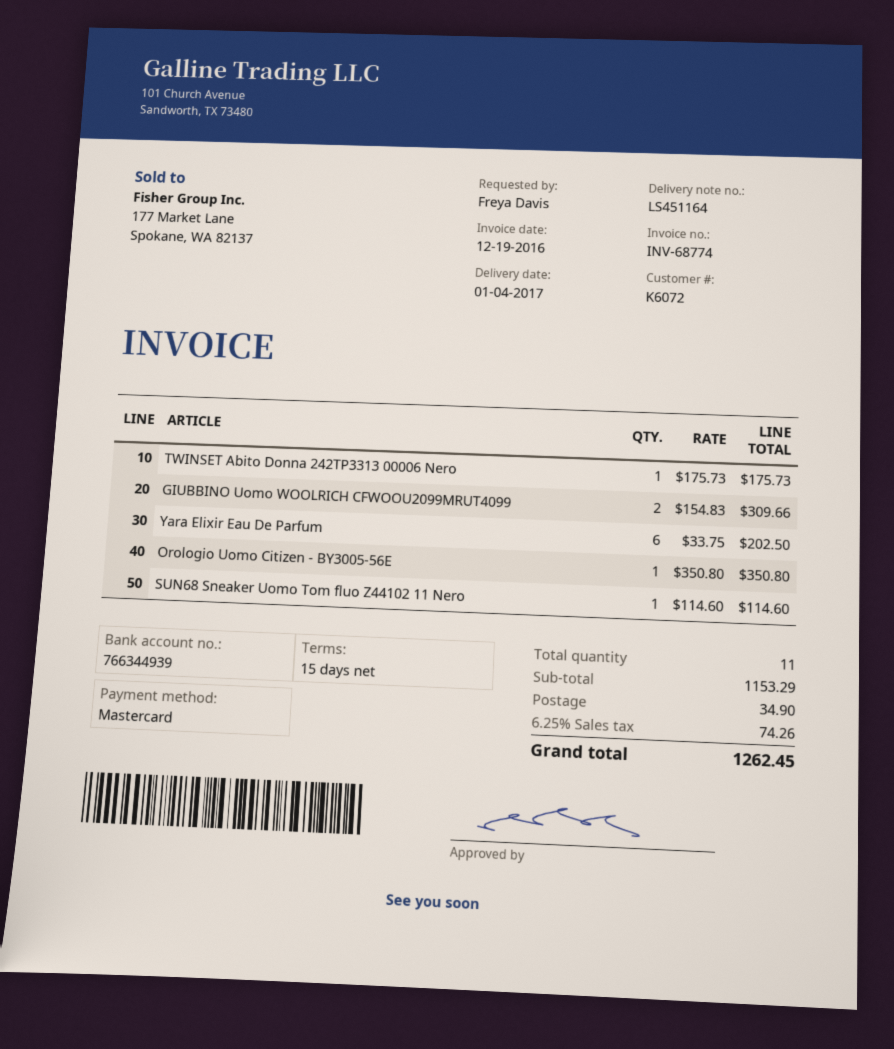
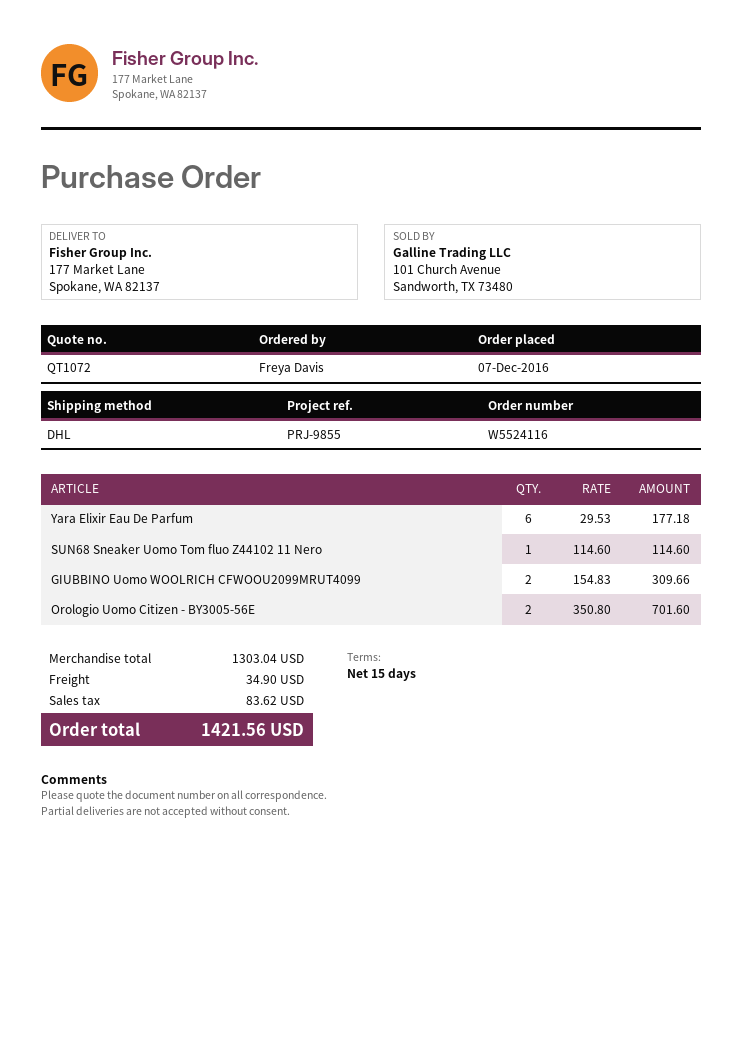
TWINSET Abito Donna 242TP3313 00006 Nero: 1 x 175.73 = 175.73 -> none
Yara Elixir Eau De Parfum: 6 x 33.75 = 202.50 -> 6 x 29.53 = 177.18
Orologio Uomo Citizen - BY3005-56E: 1 x 350.80 = 350.80 -> 2 x 350.80 = 701.60
subtotal: 1153.29 -> 1303.04
tax: 74.26 -> 83.62
total: 1262.45 -> 1421.56

